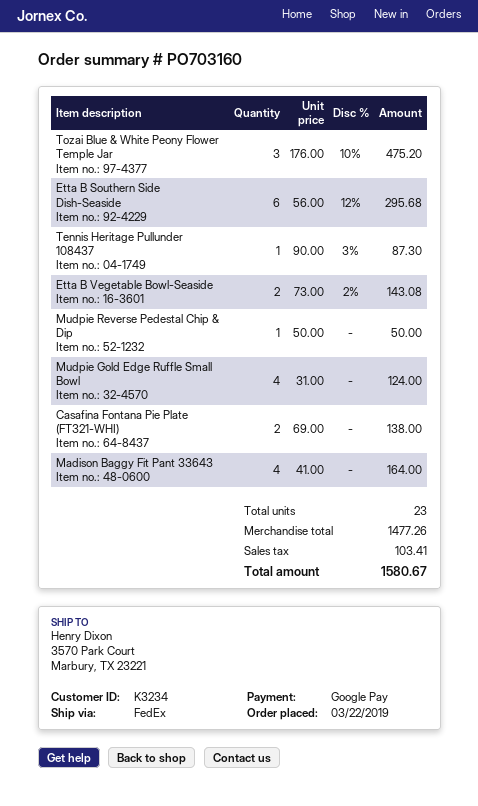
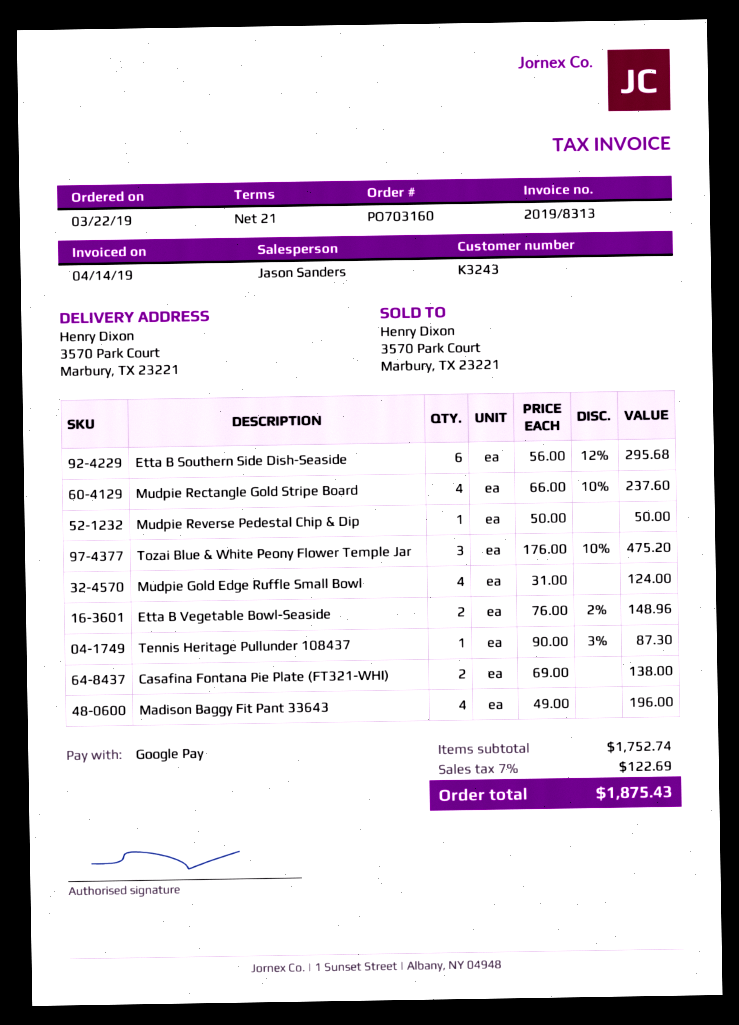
customer number: K3234 -> K3243
Etta B Vegetable Bowl-Seaside: 2 x 73.00 - 2% = 143.08 -> 2 x 76.00 - 2% = 148.96
Madison Baggy Fit Pant 33643: 4 x 41.00 = 164.00 -> 4 x 49.00 = 196.00
Mudpie Rectangle Gold Stripe Board: none -> 4 x 66.00 - 10% = 237.60
subtotal: 1477.26 -> 1752.74
tax: 103.41 -> 122.69
total: 1580.67 -> 1875.43

